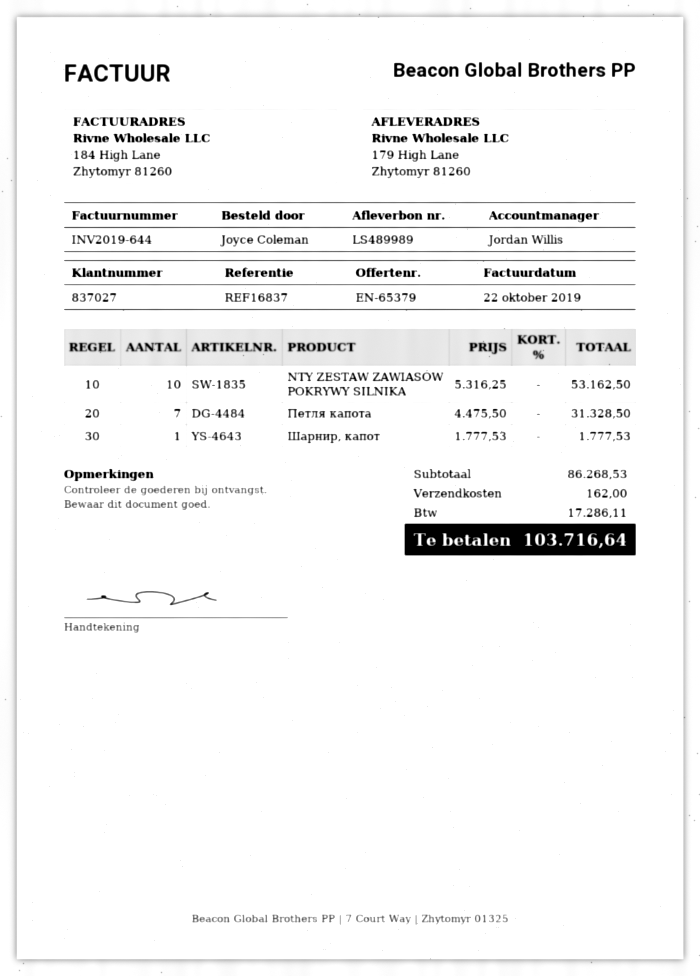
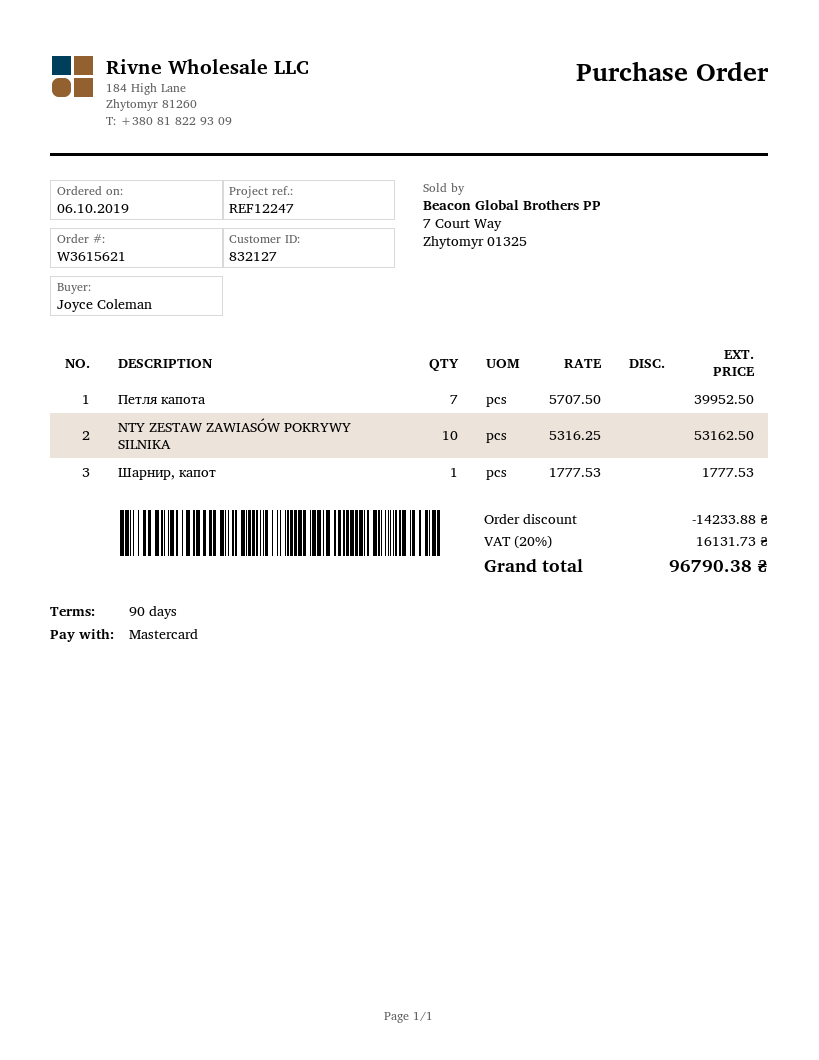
customer number: 837027 -> 832127
reference: REF16837 -> REF12247
Петля капота: 7 x 4475.50 = 31328.50 -> 7 x 5707.50 = 39952.50
discount: none -> 14233.88
shipping: 162.00 -> none
tax: 17286.11 -> 16131.73
total: 103716.64 -> 96790.38

